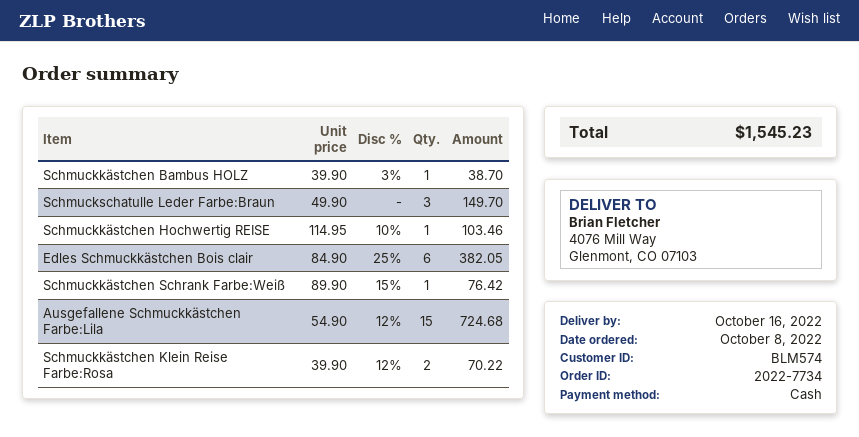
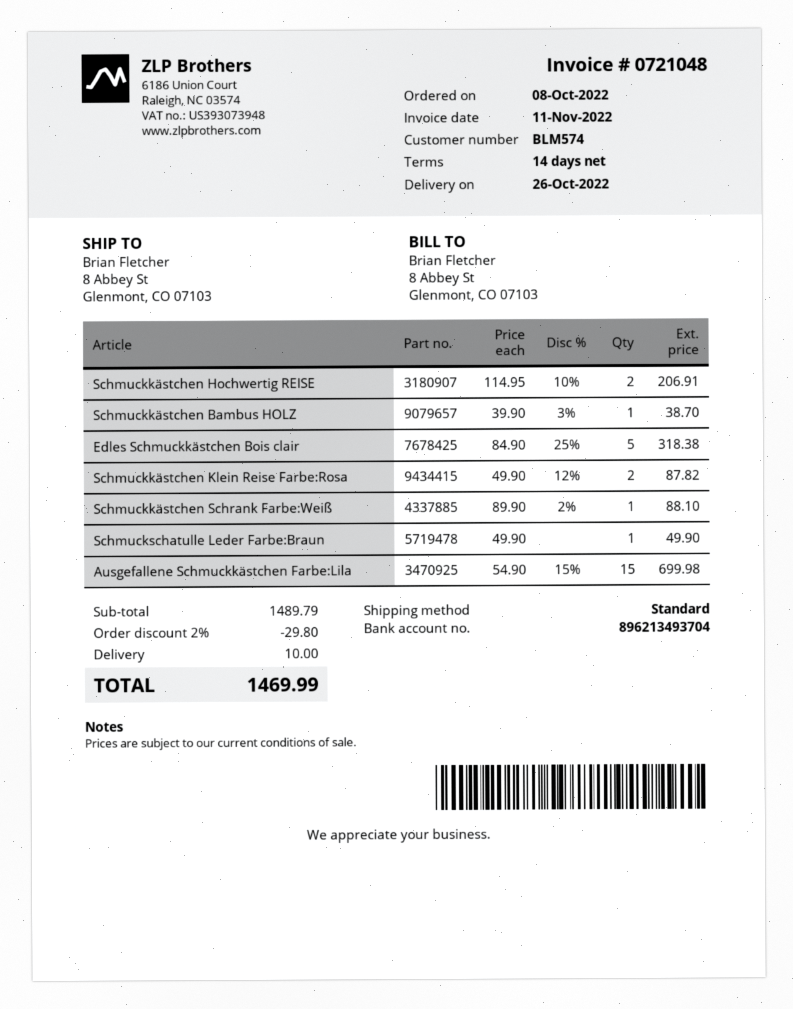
delivery date: 2022-10-16 -> 2022-10-26
ship to: 4076 Mill Way, Glenmont, CO 07103 -> 8 Abbey St, Glenmont, CO 07103
Schmuckschatulle Leder Farbe:Braun: 3 x 49.90 = 149.70 -> 1 x 49.90 = 49.90
Schmuckkästchen Hochwertig REISE: 1 x 114.95 - 10% = 103.46 -> 2 x 114.95 - 10% = 206.91
Edles Schmuckkästchen Bois clair: 6 x 84.90 - 25% = 382.05 -> 5 x 84.90 - 25% = 318.38
Schmuckkästchen Schrank Farbe:Weiß: 1 x 89.90 - 15% = 76.42 -> 1 x 89.90 - 2% = 88.10
Ausgefallene Schmuckkästchen Farbe:Lila: 15 x 54.90 - 12% = 724.68 -> 15 x 54.90 - 15% = 699.98
Schmuckkästchen Klein Reise Farbe:Rosa: 2 x 39.90 - 12% = 70.22 -> 2 x 49.90 - 12% = 87.82
discount: none -> 2% = 29.80
shipping: none -> 10.00
total: 1545.23 -> 1469.99

